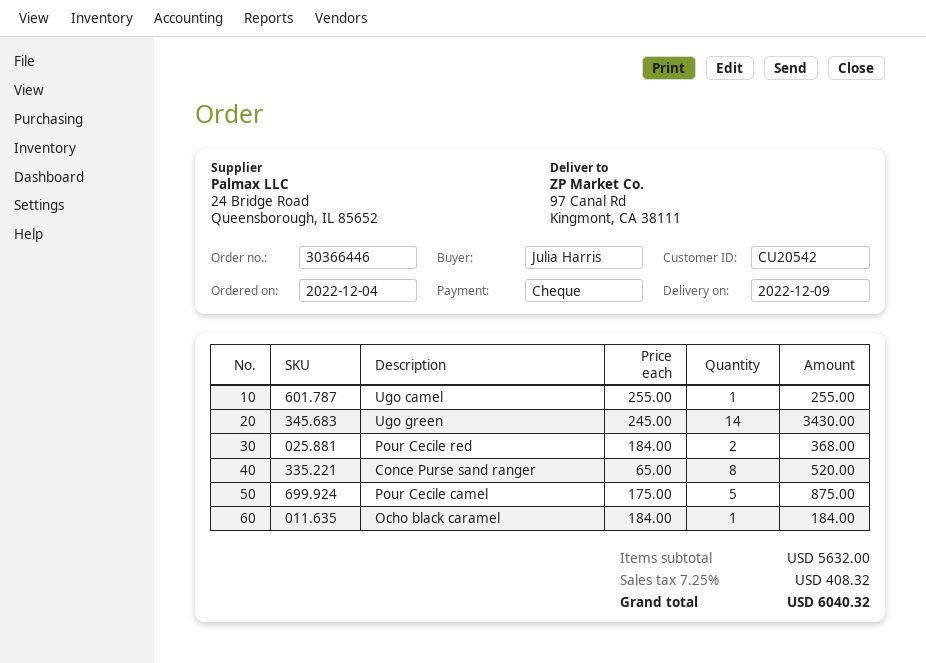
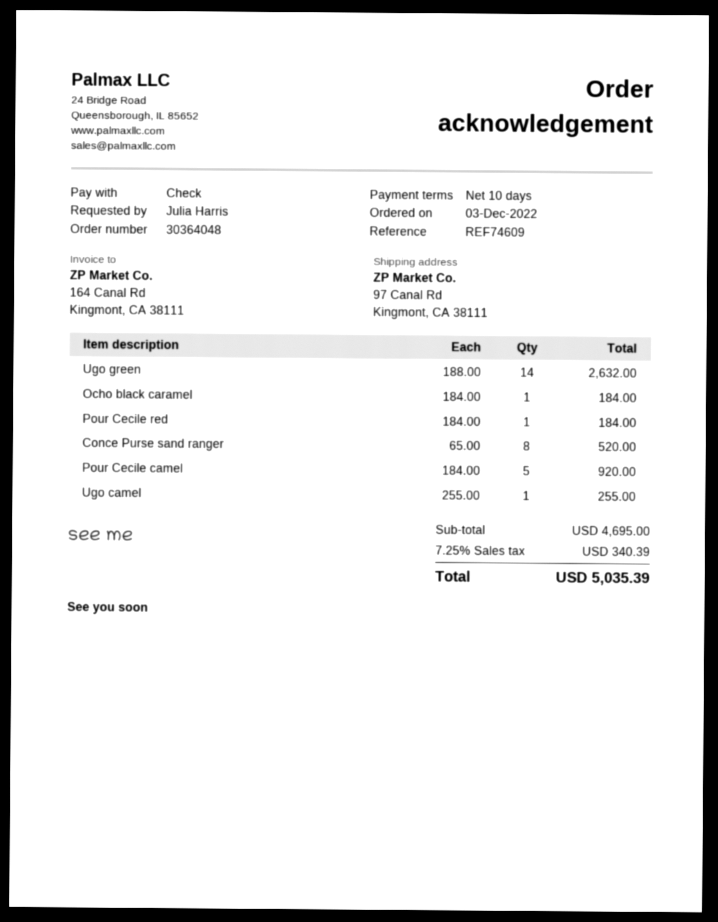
order number: 30366446 -> 30364048
order date: 2022-12-04 -> 2022-12-03
Ugo green: 14 x 245.00 = 3430.00 -> 14 x 188.00 = 2632.00
Pour Cecile red: 2 x 184.00 = 368.00 -> 1 x 184.00 = 184.00
Pour Cecile camel: 5 x 175.00 = 875.00 -> 5 x 184.00 = 920.00
subtotal: 5632.00 -> 4695.00
tax: 7.25% = 408.32 -> 7.25% = 340.39
total: 6040.32 -> 5035.39

